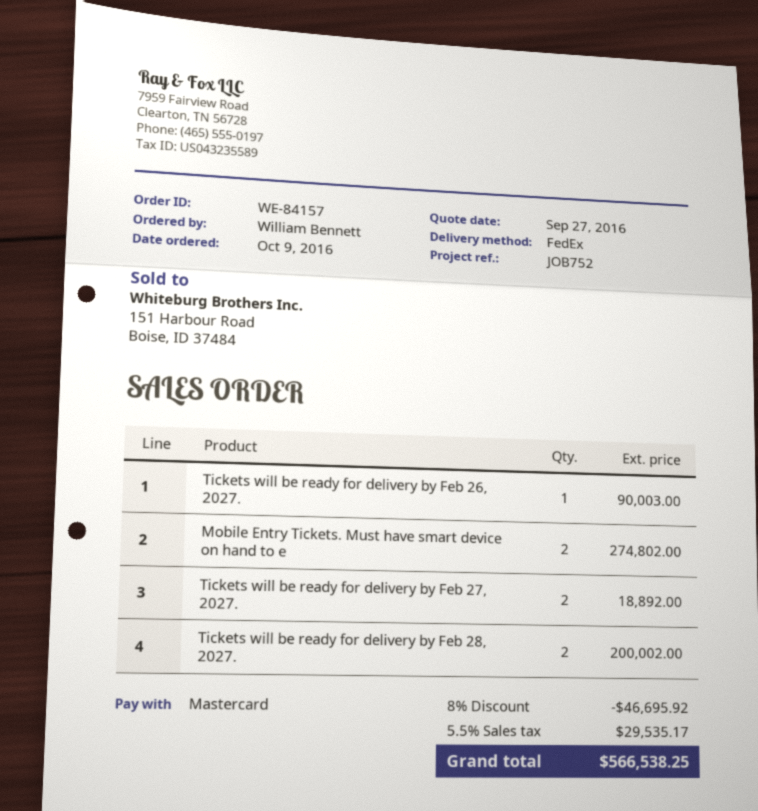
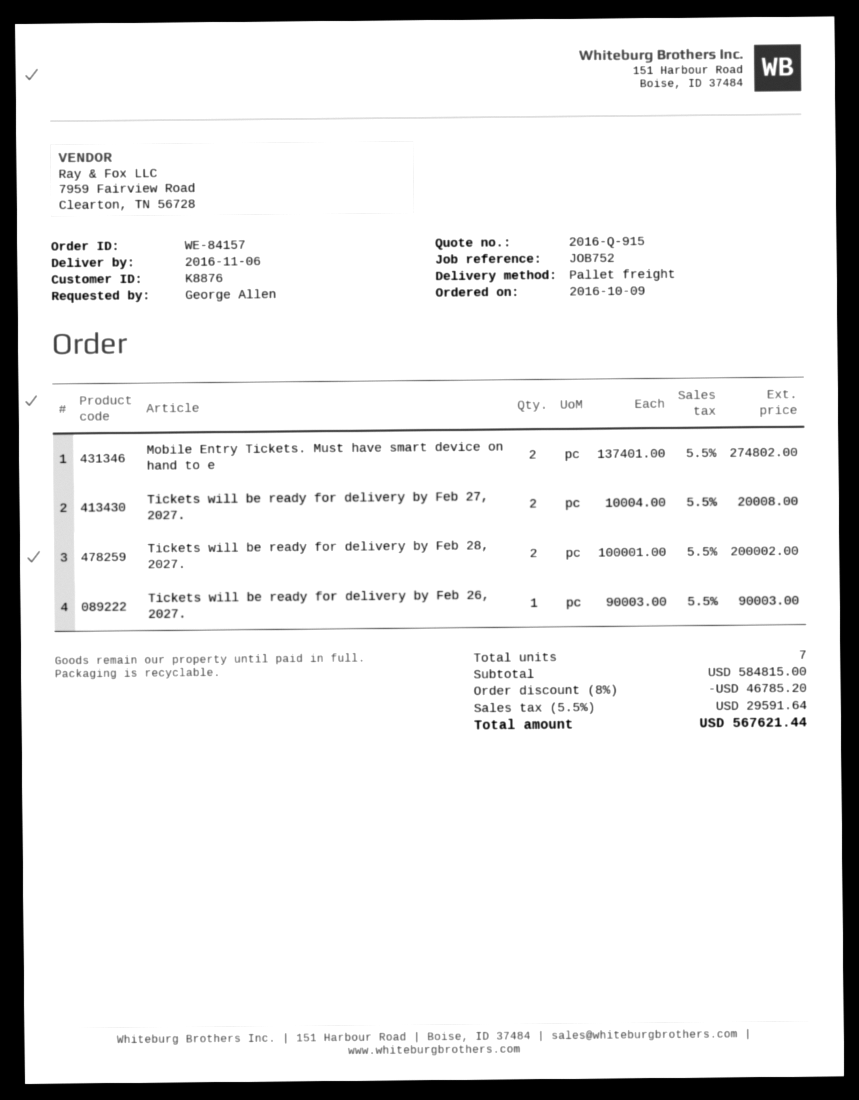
ordered by: William Bennett -> George Allen
shipping method: FedEx -> pallet freight
Tickets will be ready for delivery by Feb 27, 2027.: 2 for 18892.00 -> 2 for 20008.00
discount: 8% = 46695.92 -> 8% = 46785.20
tax: 5.5% = 29535.17 -> 5.5% = 29591.64
total: 566538.25 -> 567621.44

